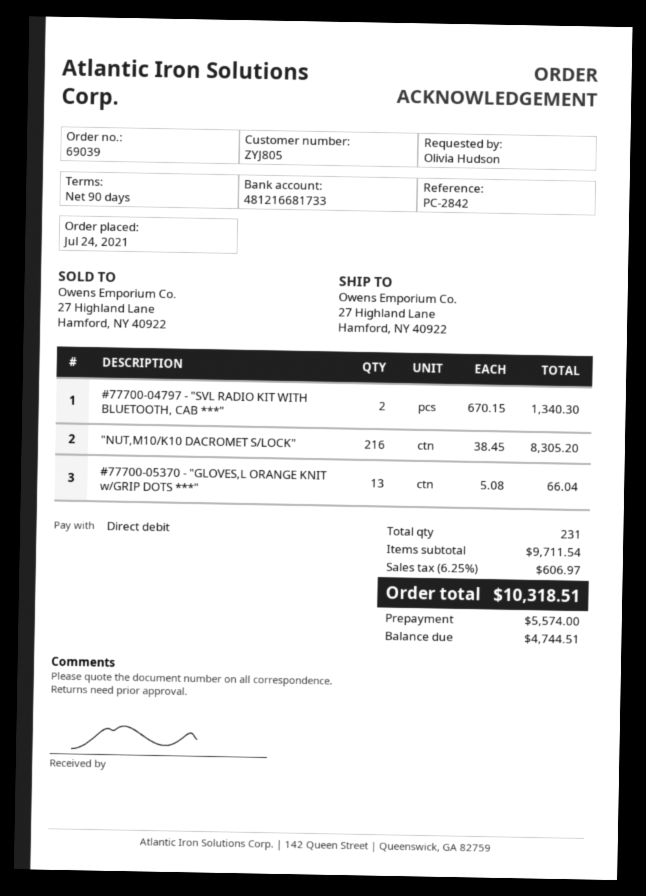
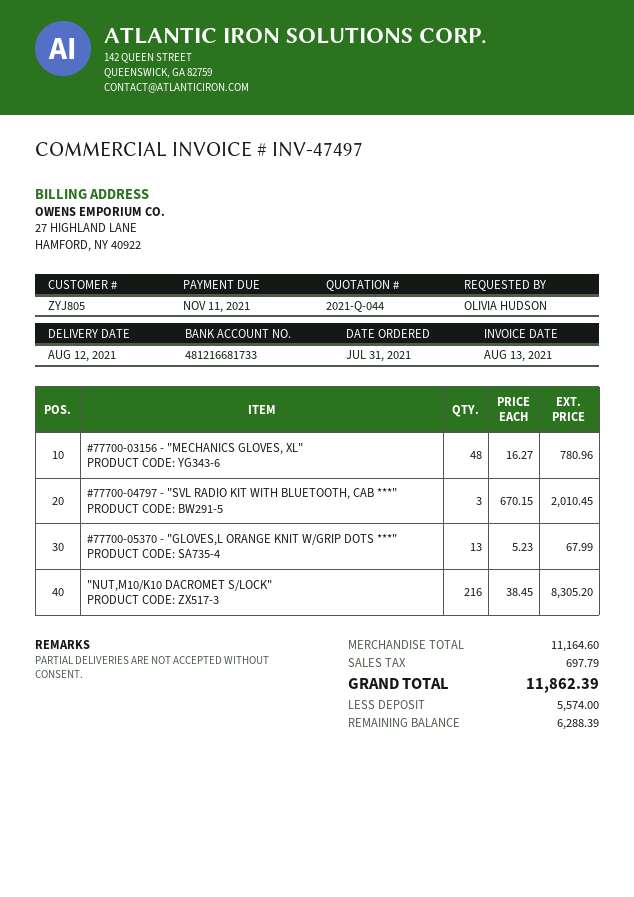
order date: 2021-07-24 -> 2021-07-31
#77700-04797 - "SVL RADIO KIT WITH BLUETOOTH, CAB ***": 2 x 670.15 = 1340.30 -> 3 x 670.15 = 2010.45
#77700-05370 - "GLOVES,L ORANGE KNIT w/GRIP DOTS ***": 13 x 5.08 = 66.04 -> 13 x 5.23 = 67.99
#77700-03156 - "MECHANICS GLOVES, XL": none -> 48 x 16.27 = 780.96
subtotal: 9711.54 -> 11164.60
tax: 606.97 -> 697.79
total: 10318.51 -> 11862.39
balance: 4744.51 -> 6288.39

